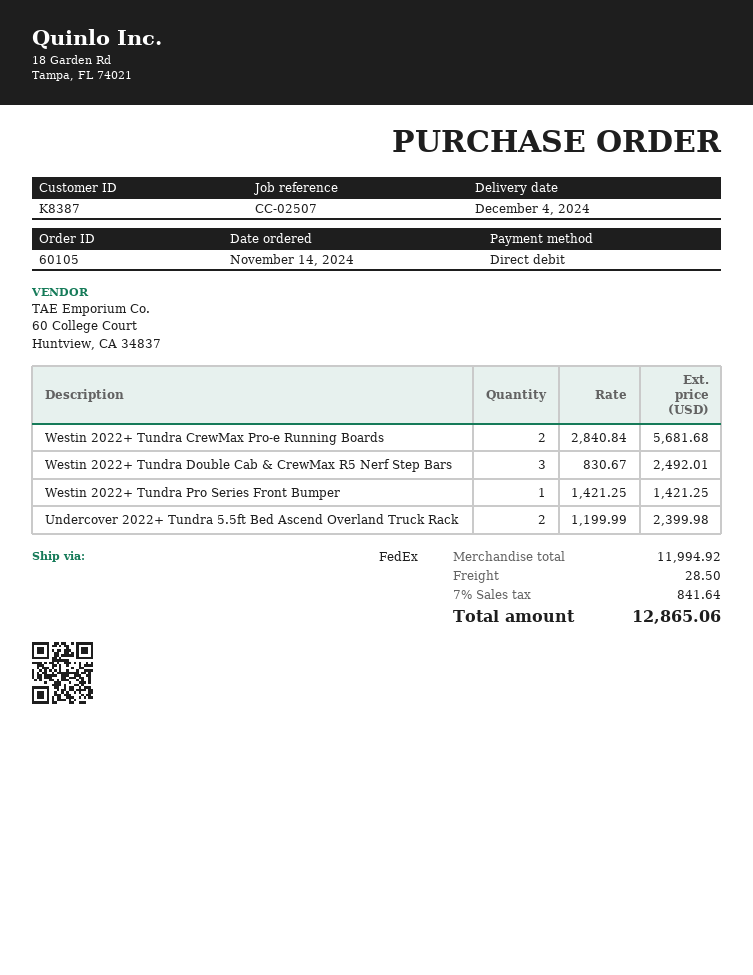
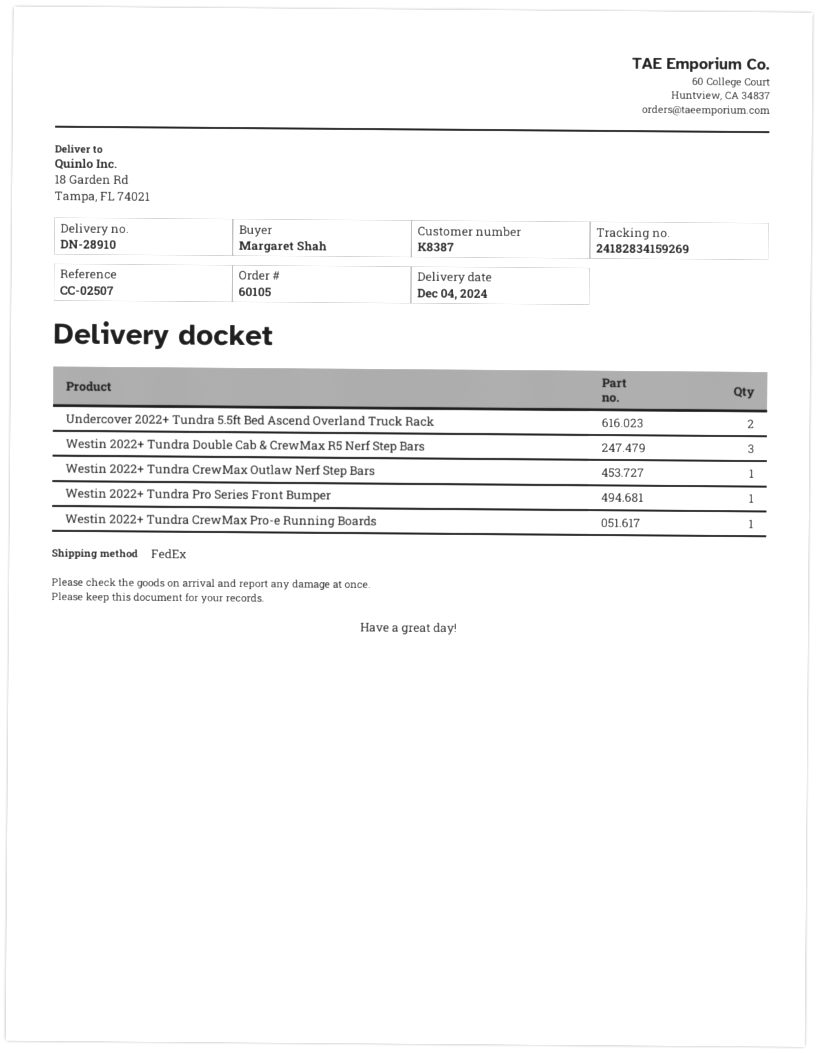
Westin 2022+ Tundra CrewMax Pro-e Running Boards: 2 -> 1
Westin 2022+ Tundra CrewMax Outlaw Nerf Step Bars: none -> 1

